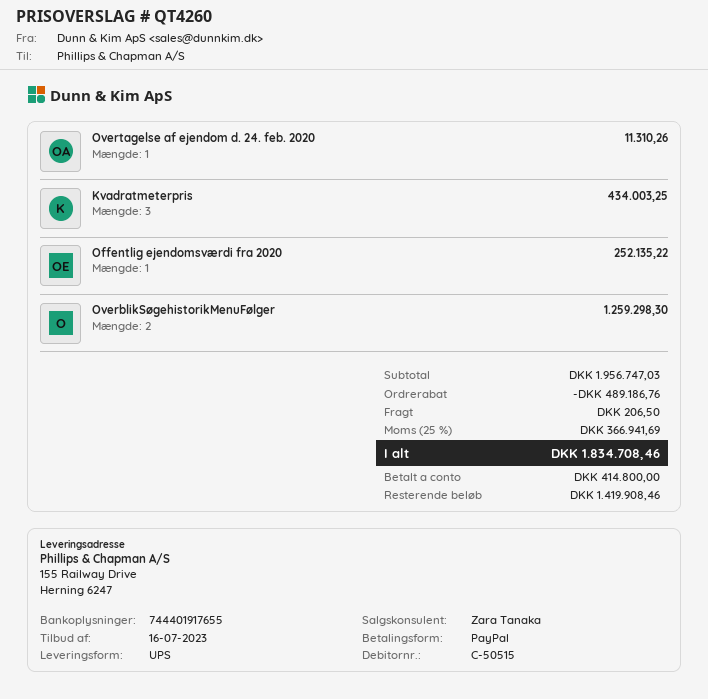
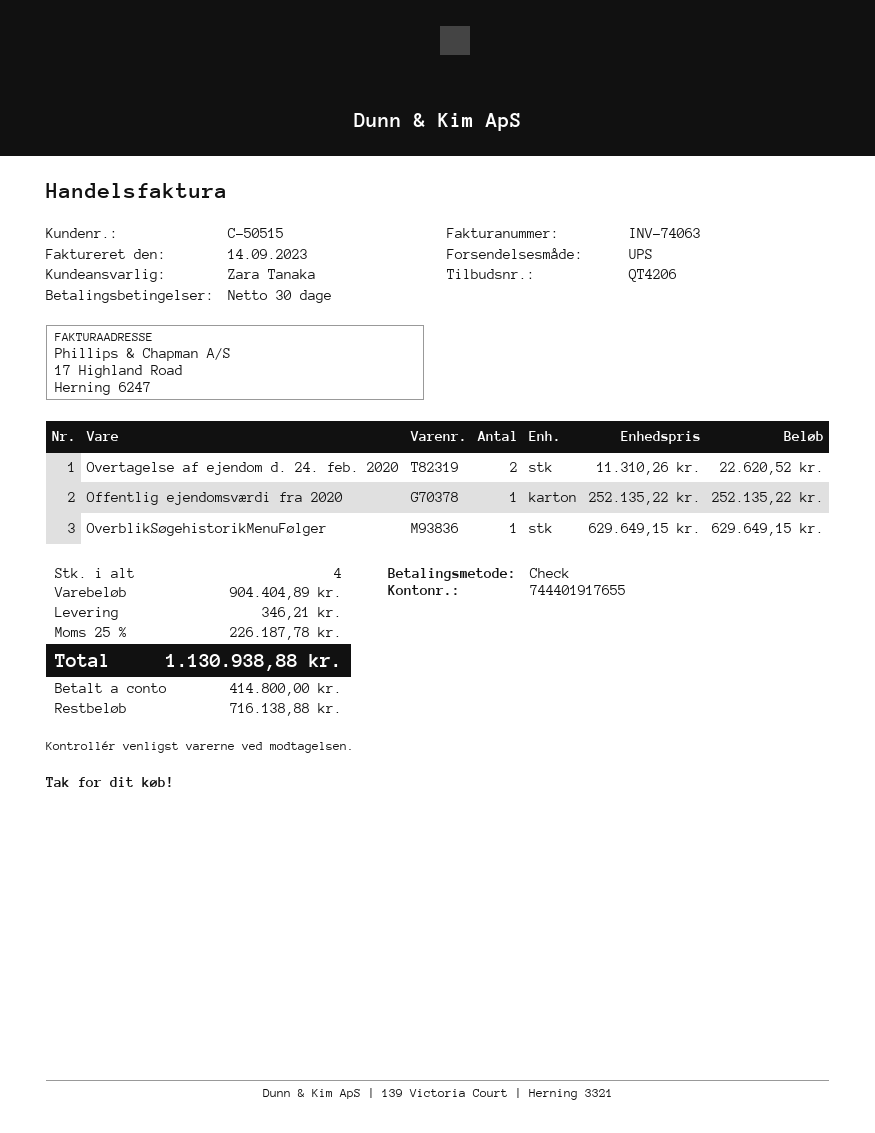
quote number: QT4260 -> QT4206
payment method: PayPal -> cheque
Overtagelse af ejendom d. 24. feb. 2020: 1 for 11310.26 -> 2 for 22620.52
Kvadratmeterpris: 3 for 434003.25 -> none
OverblikSøgehistorikMenuFølger: 2 for 1259298.30 -> 1 for 629649.15
subtotal: 1956747.03 -> 904404.89
discount: 489186.76 -> none
shipping: 206.50 -> 346.21
tax: 25% = 366941.69 -> 25% = 226187.78
total: 1834708.46 -> 1130938.88
balance: 1419908.46 -> 716138.88

